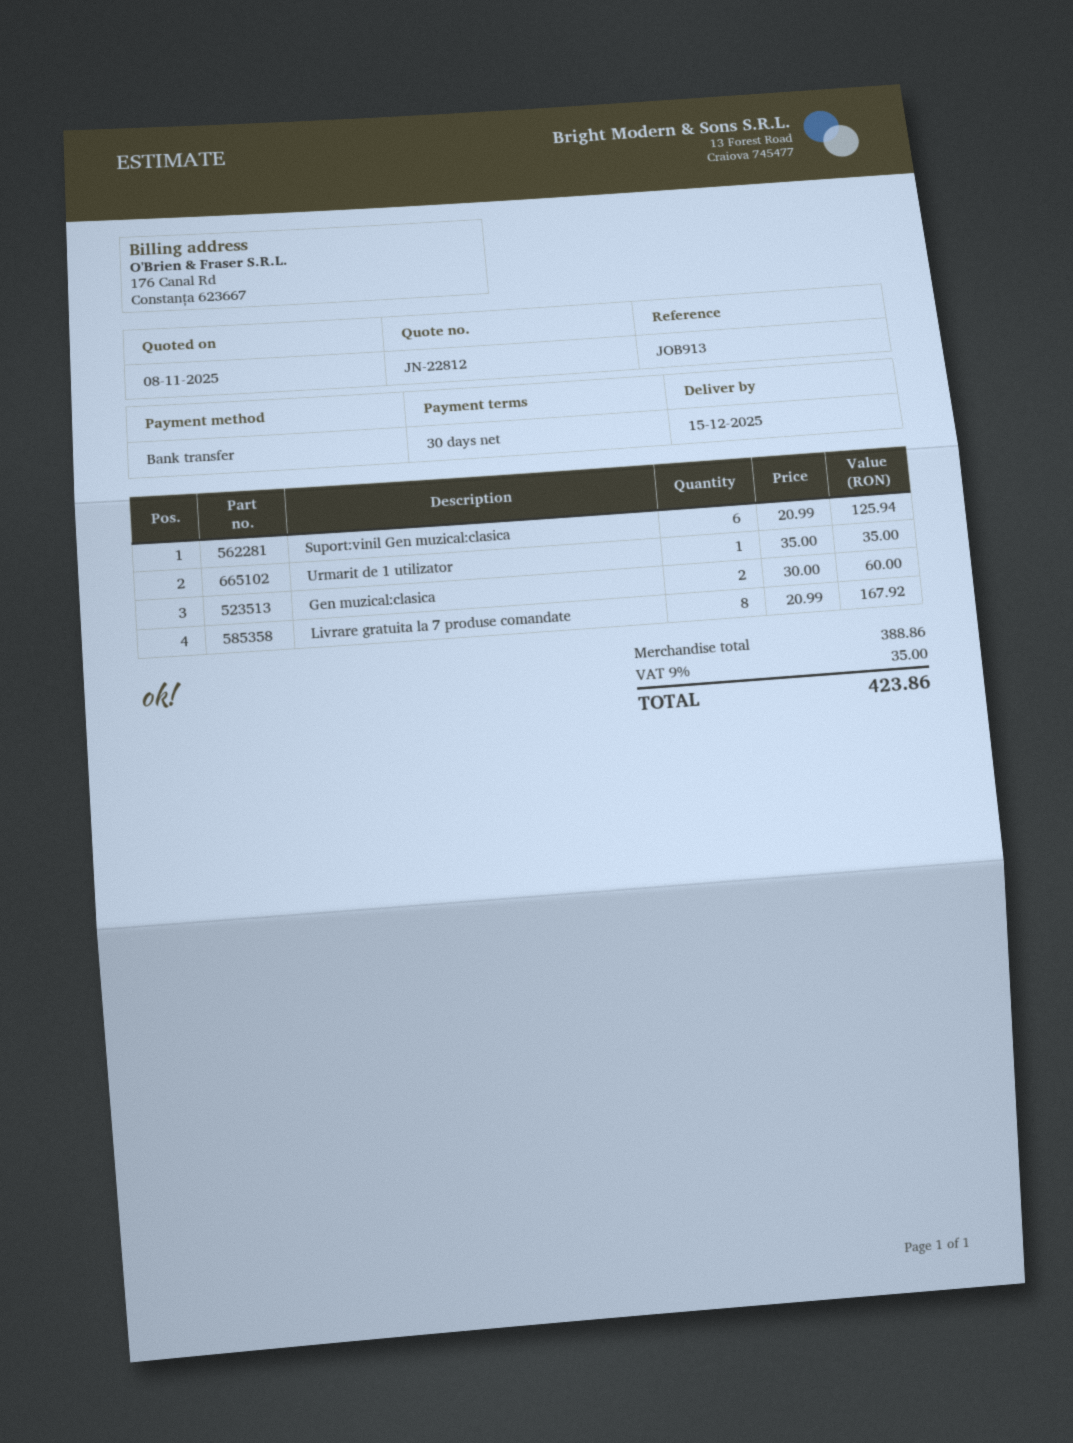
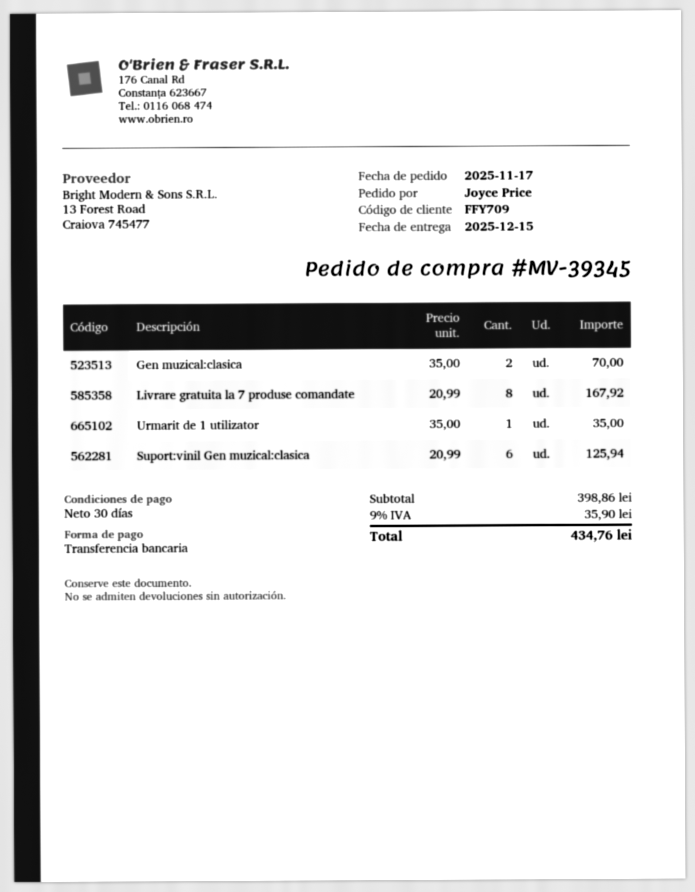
Gen muzical:clasica: 2 x 30.00 = 60.00 -> 2 x 35.00 = 70.00
subtotal: 388.86 -> 398.86
tax: 9% = 35.00 -> 9% = 35.90
total: 423.86 -> 434.76

